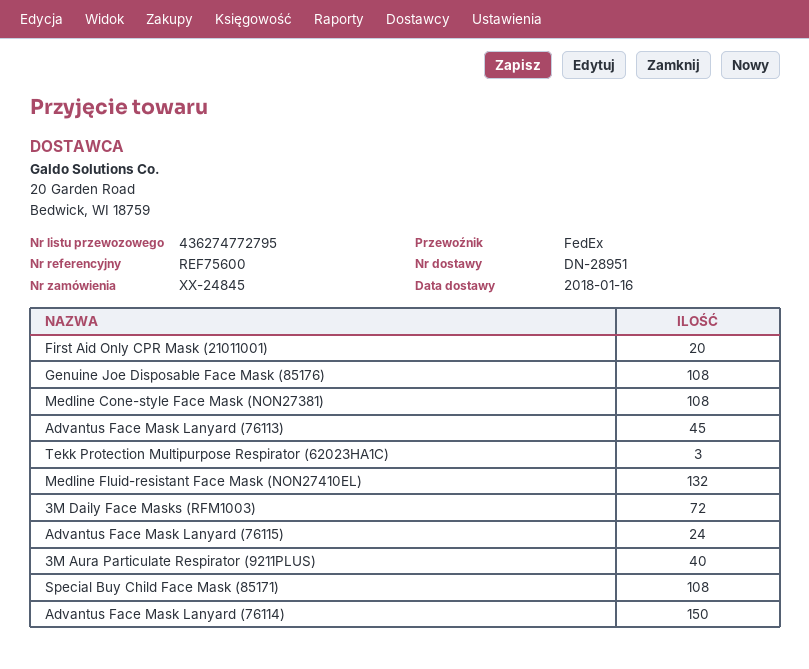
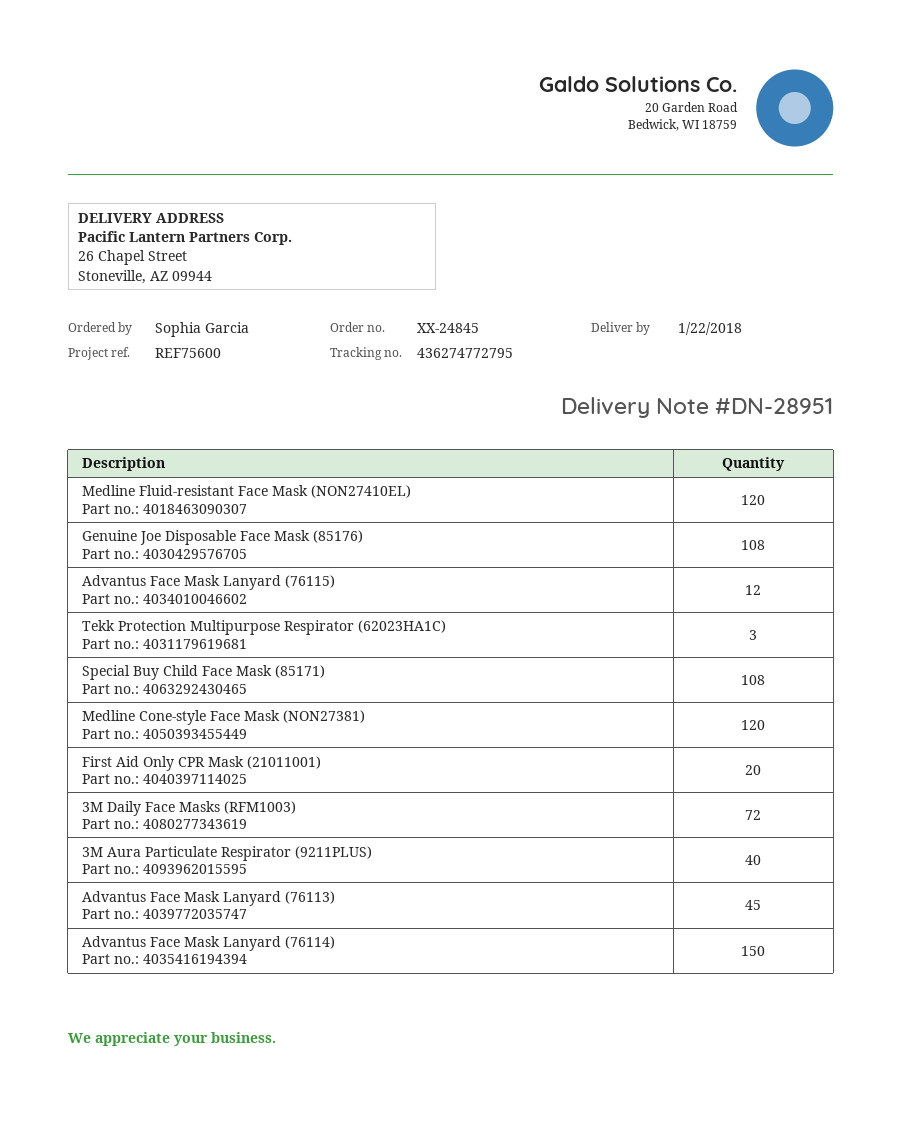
delivery date: 2018-01-16 -> 2018-01-22
Medline Cone-style Face Mask (NON27381): 108 -> 120
Medline Fluid-resistant Face Mask (NON27410EL): 132 -> 120
Advantus Face Mask Lanyard (76115): 24 -> 12

